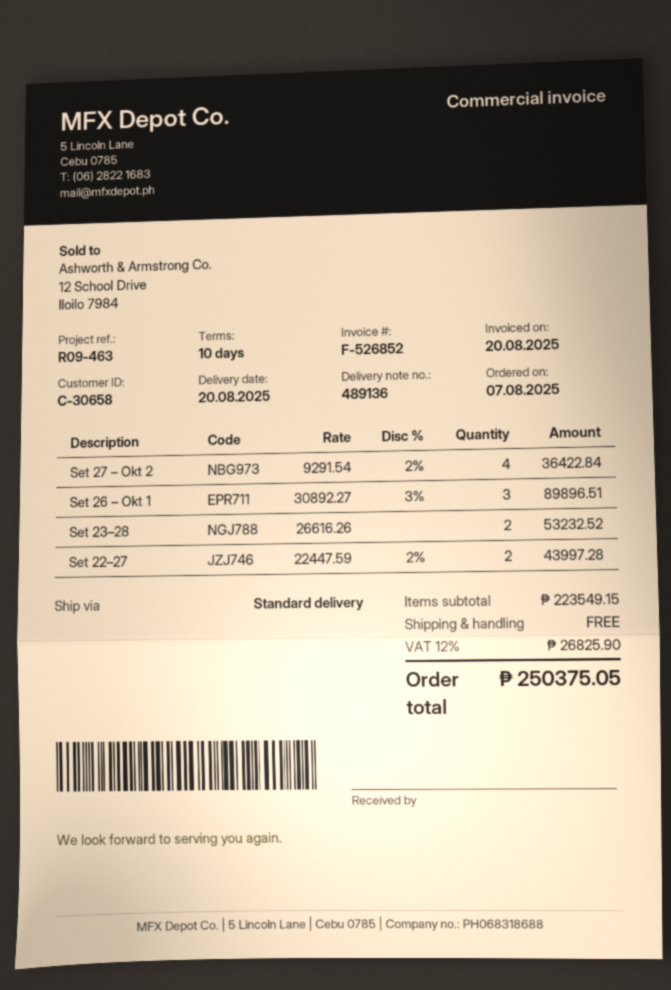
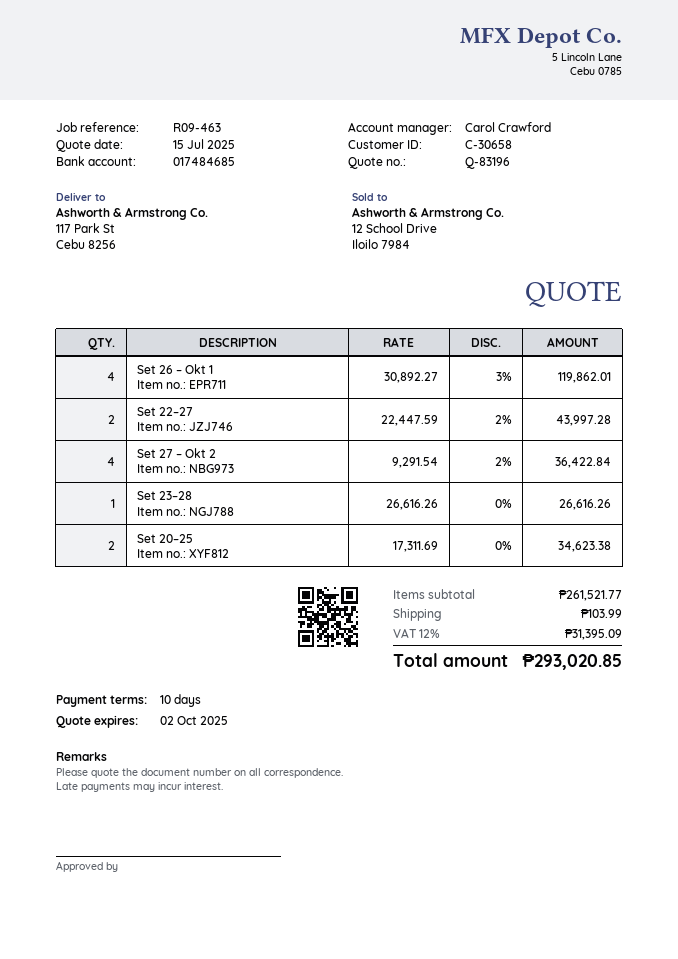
Set 26 – Okt 1: 3 x 30892.27 - 3% = 89896.51 -> 4 x 30892.27 - 3% = 119862.01
Set 23–28: 2 x 26616.26 = 53232.52 -> 1 x 26616.26 = 26616.26
Set 20–25: none -> 2 x 17311.69 = 34623.38
subtotal: 223549.15 -> 261521.77
shipping: 0.00 -> 103.99
tax: 12% = 26825.90 -> 12% = 31395.09
total: 250375.05 -> 293020.85

